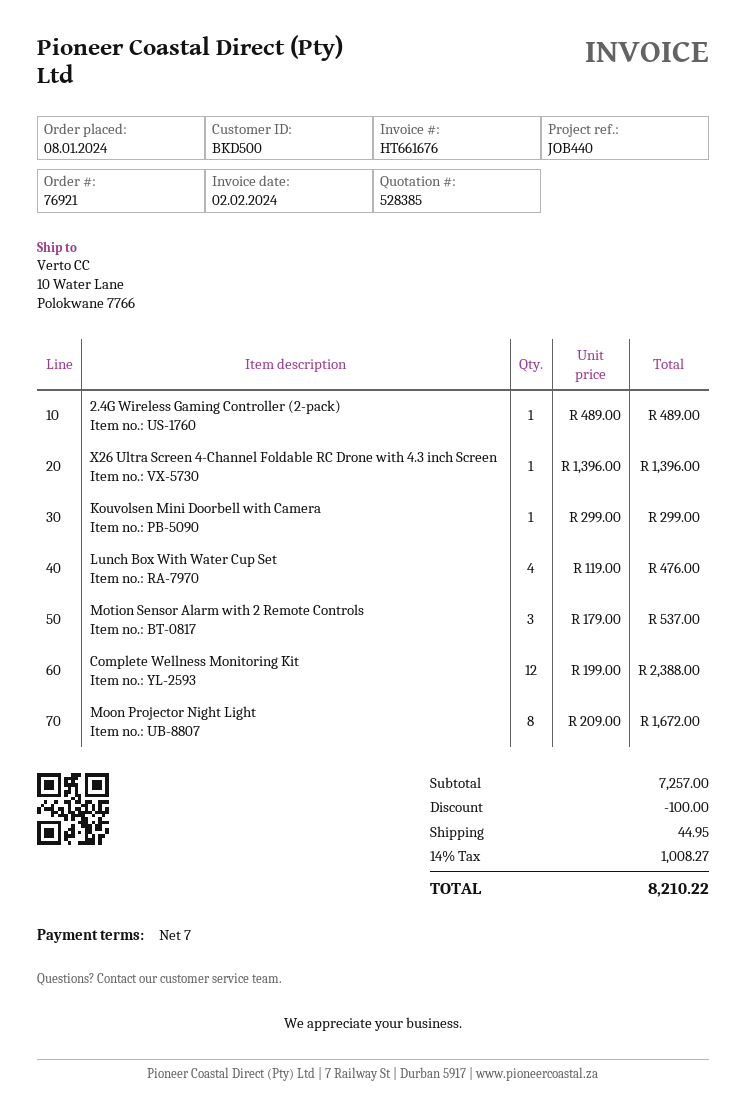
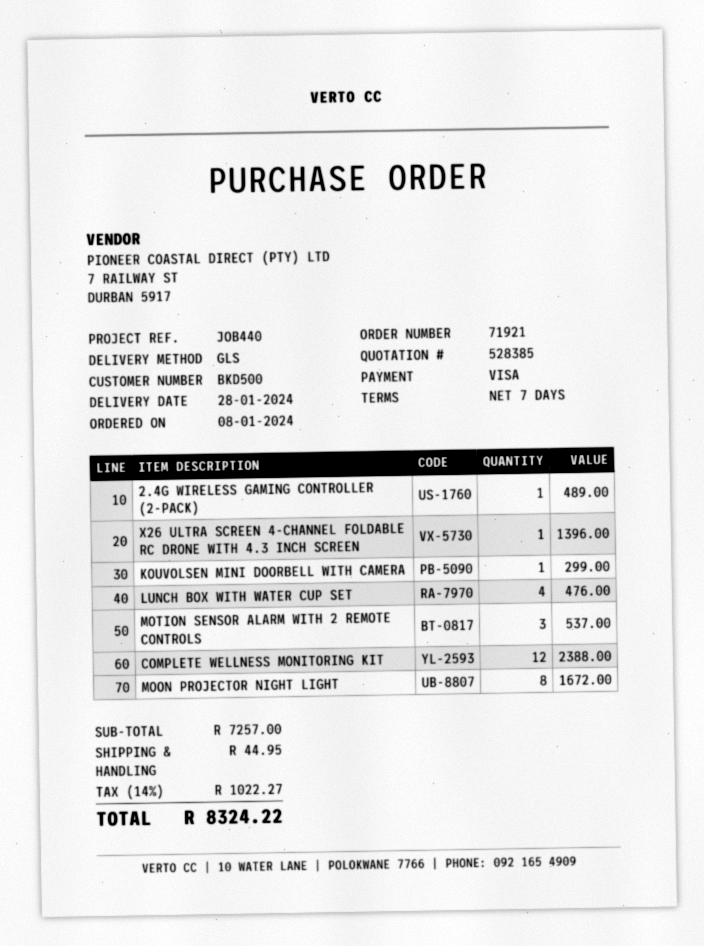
order number: 76921 -> 71921
discount: 100.00 -> none
tax: 14% = 1008.27 -> 14% = 1022.27
total: 8210.22 -> 8324.22

